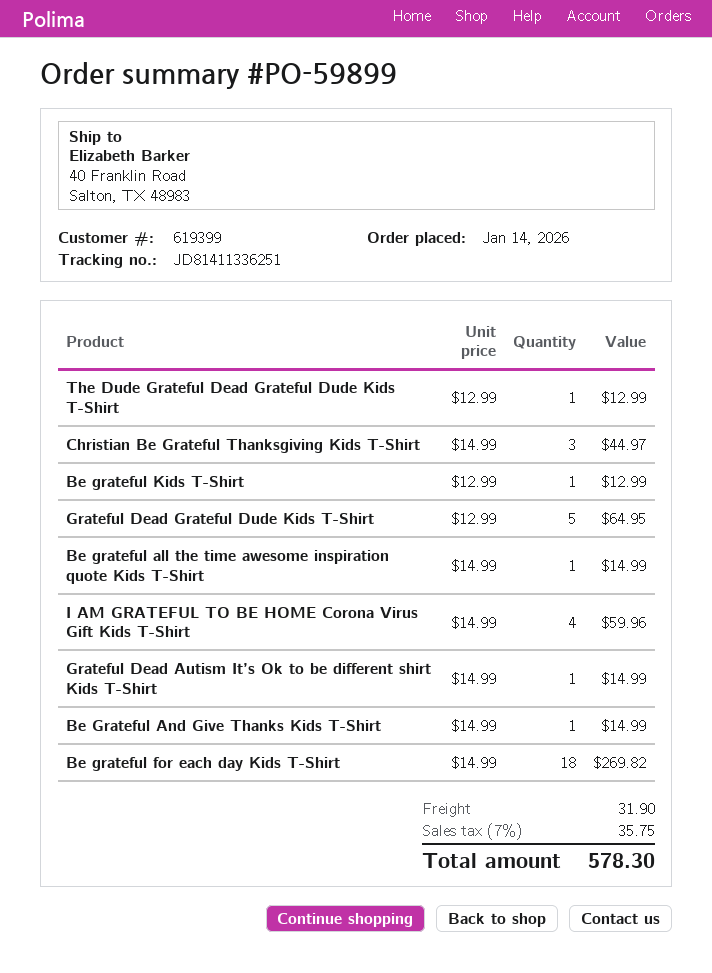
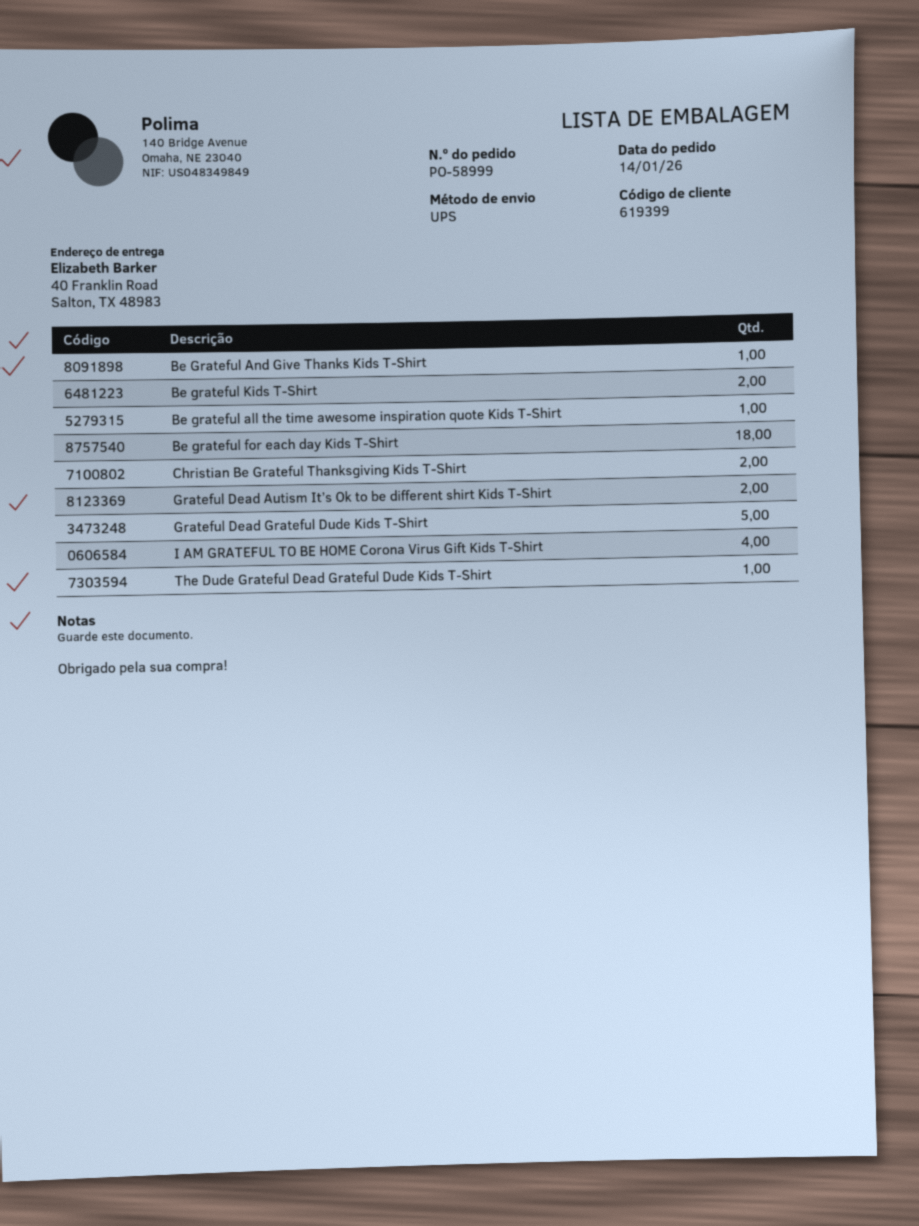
order number: PO-59899 -> PO-58999
Christian Be Grateful Thanksgiving Kids T-Shirt: 3 -> 2
Be grateful Kids T-Shirt: 1 -> 2
Grateful Dead Autism It’s Ok to be different shirt Kids T-Shirt: 1 -> 2

